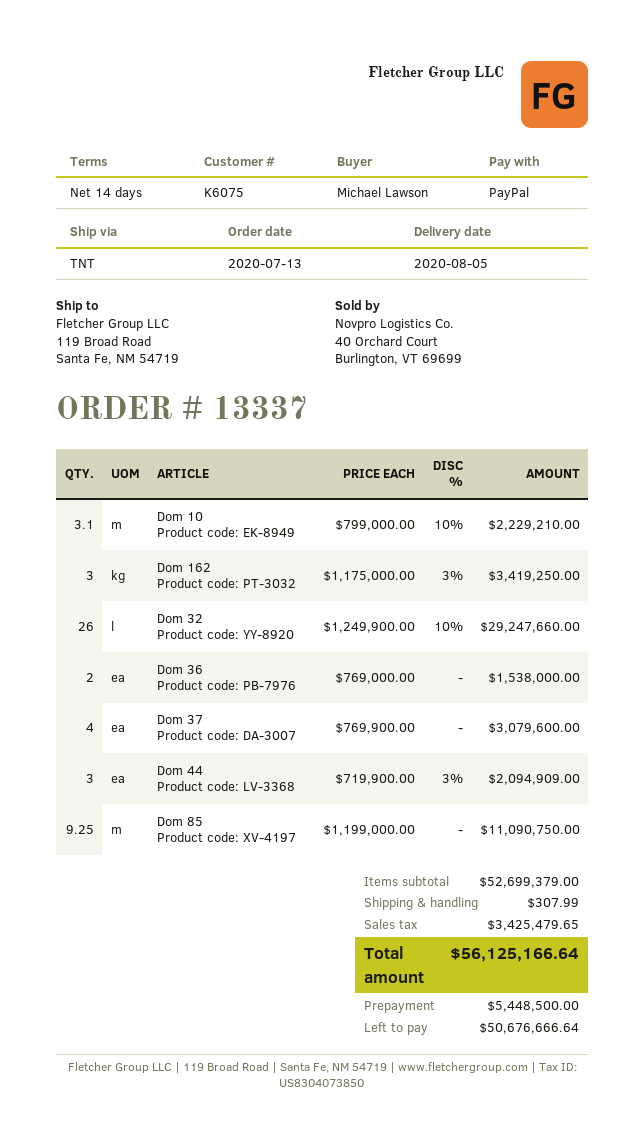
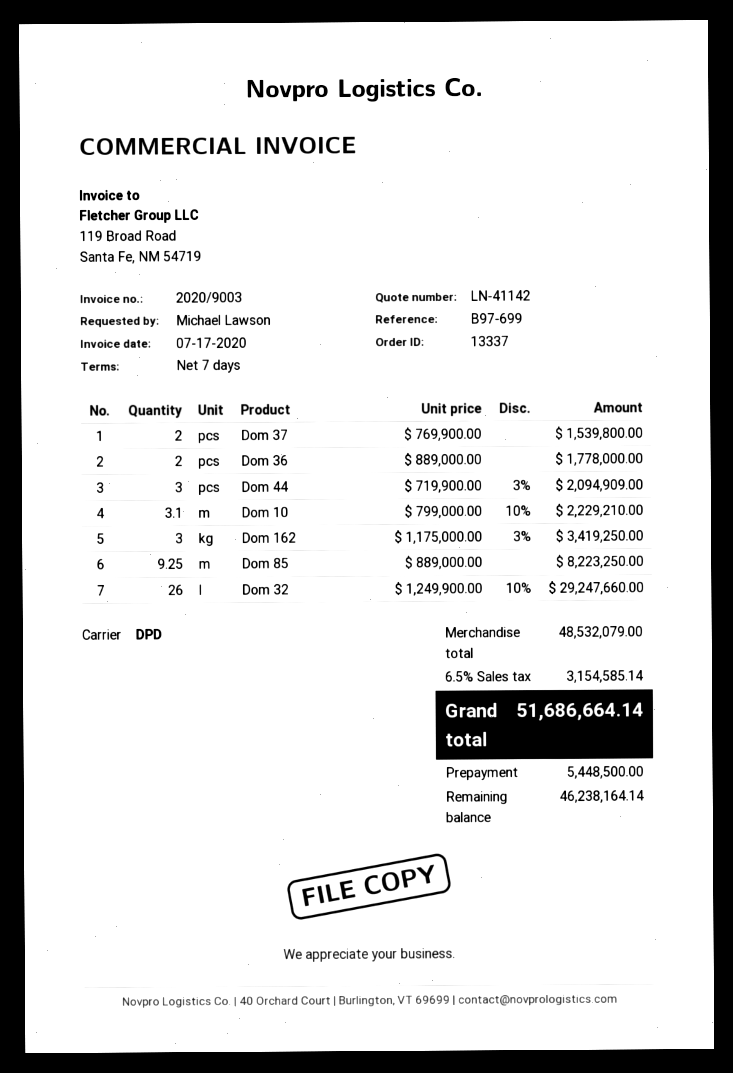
payment terms: 14 days -> 7 days
shipping method: TNT -> DPD
Dom 36: 2 x 769000.00 = 1538000.00 -> 2 x 889000.00 = 1778000.00
Dom 37: 4 x 769900.00 = 3079600.00 -> 2 x 769900.00 = 1539800.00
Dom 85: 9.25 x 1199000.00 = 11090750.00 -> 9.25 x 889000.00 = 8223250.00
subtotal: 52699379.00 -> 48532079.00
shipping: 307.99 -> none
tax: 3425479.65 -> 3154585.14
total: 56125166.64 -> 51686664.14
balance: 50676666.64 -> 46238164.14

